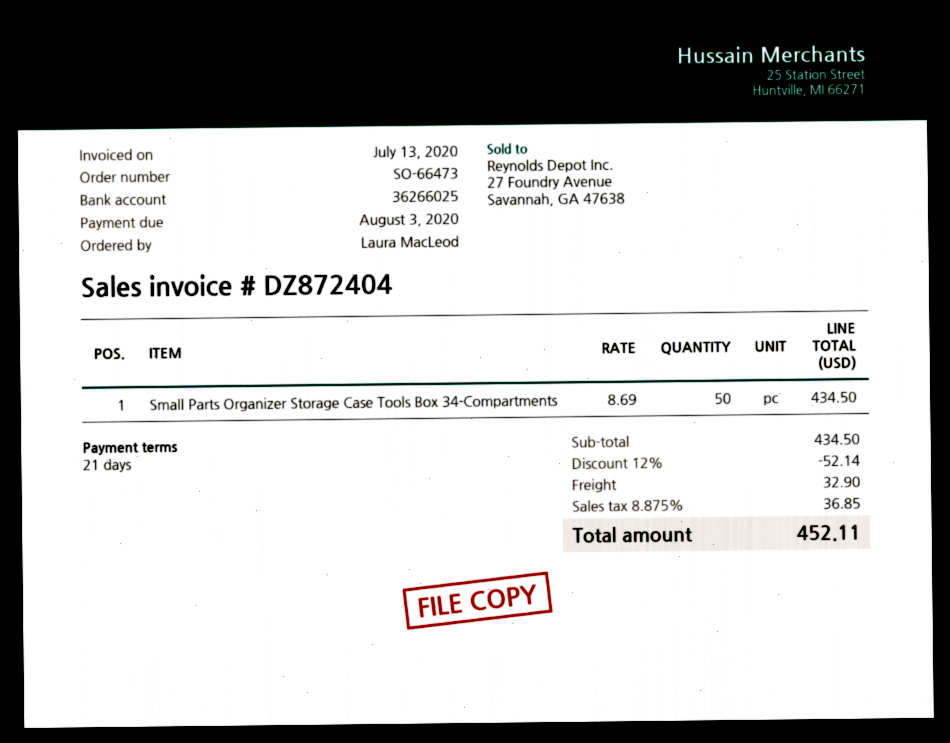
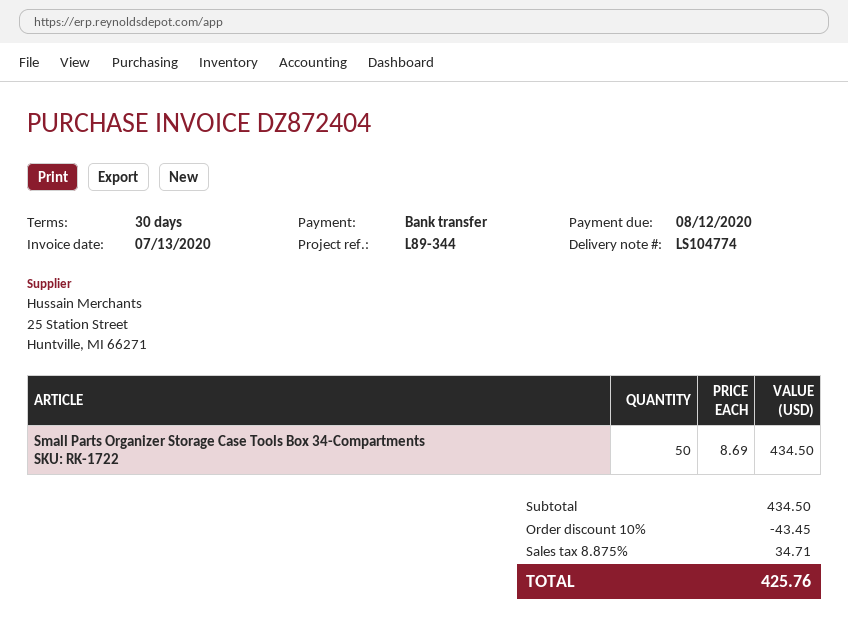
payment terms: 21 days -> 30 days
due date: 2020-08-03 -> 2020-08-12
discount: 12% = 52.14 -> 10% = 43.45
shipping: 32.90 -> none
tax: 8.875% = 36.85 -> 8.875% = 34.71
total: 452.11 -> 425.76

